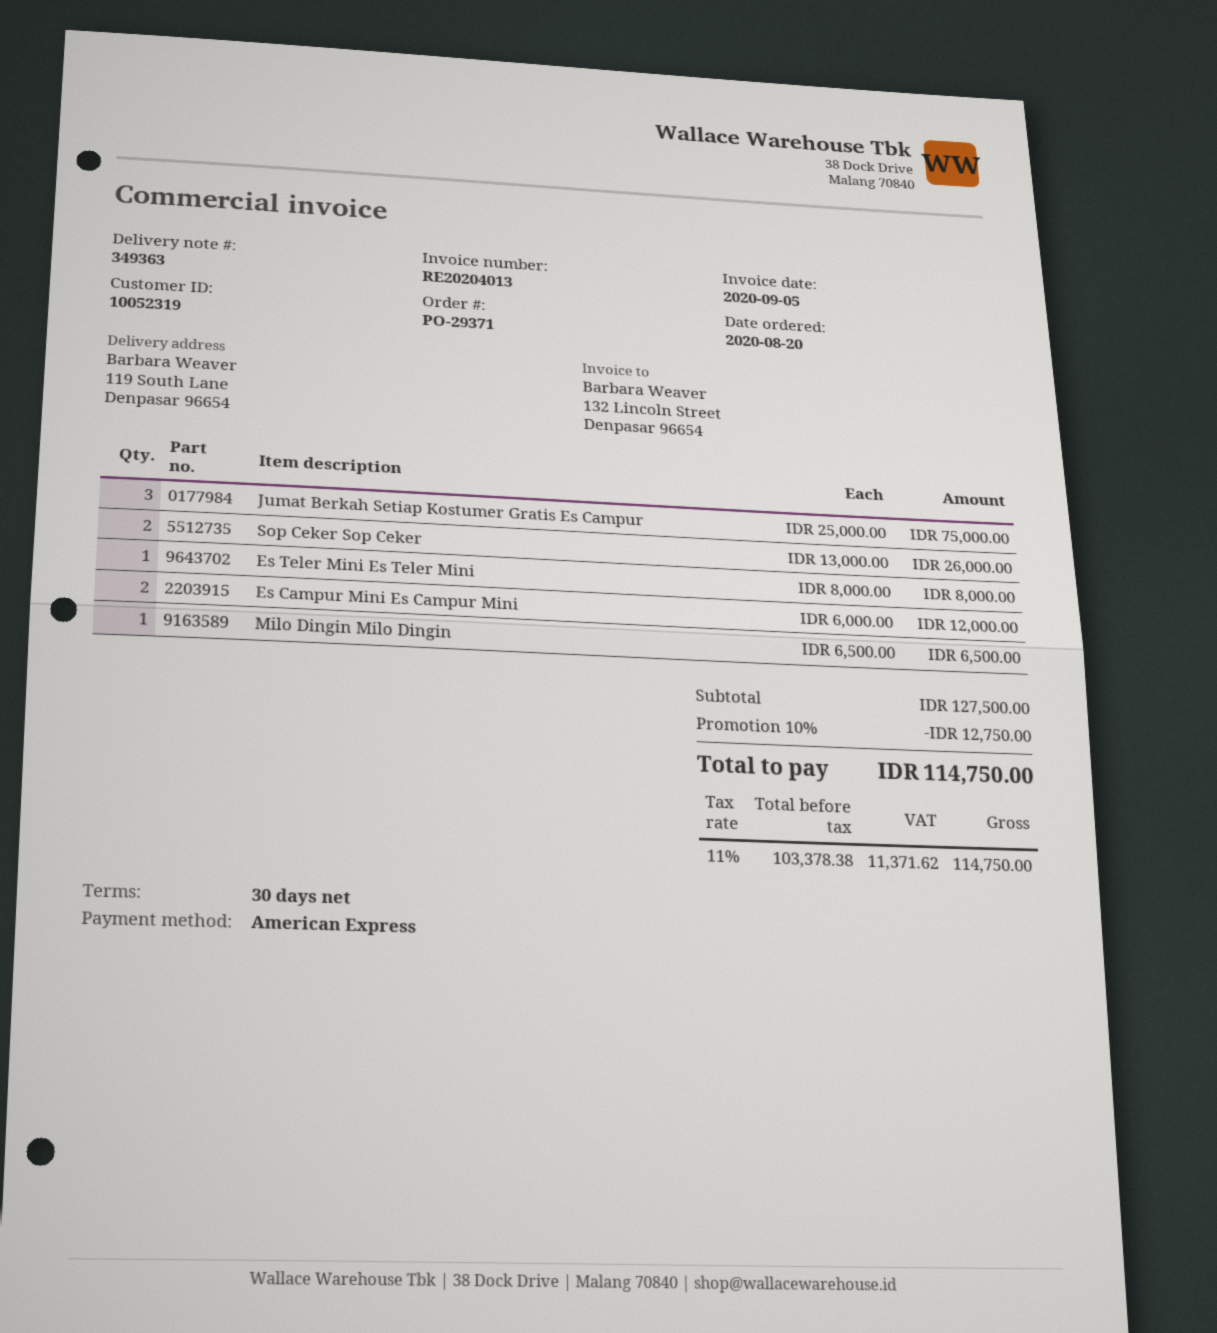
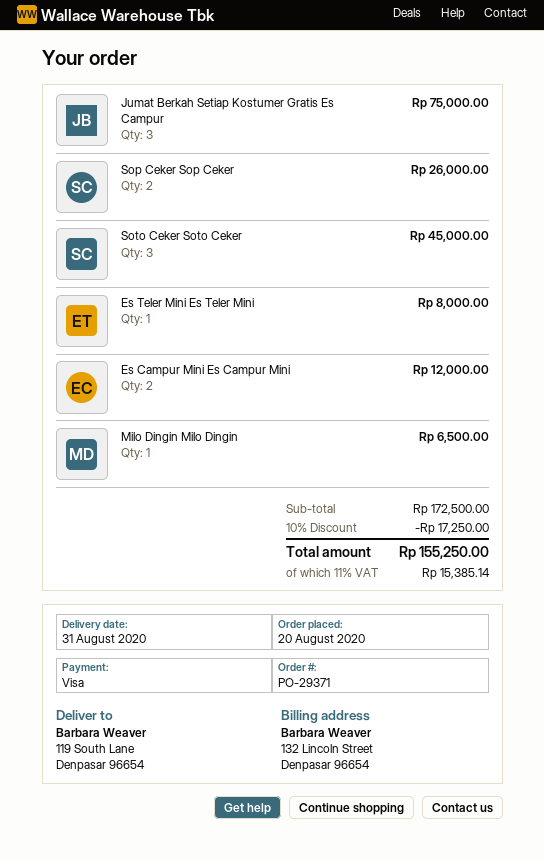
payment method: American Express -> Visa
Soto Ceker Soto Ceker: none -> 3 for 45000.00
subtotal: 127500.00 -> 172500.00
discount: 10% = 12750.00 -> 10% = 17250.00
tax: 11% = 11371.62 -> 11% = 15385.14
total: 114750.00 -> 155250.00

